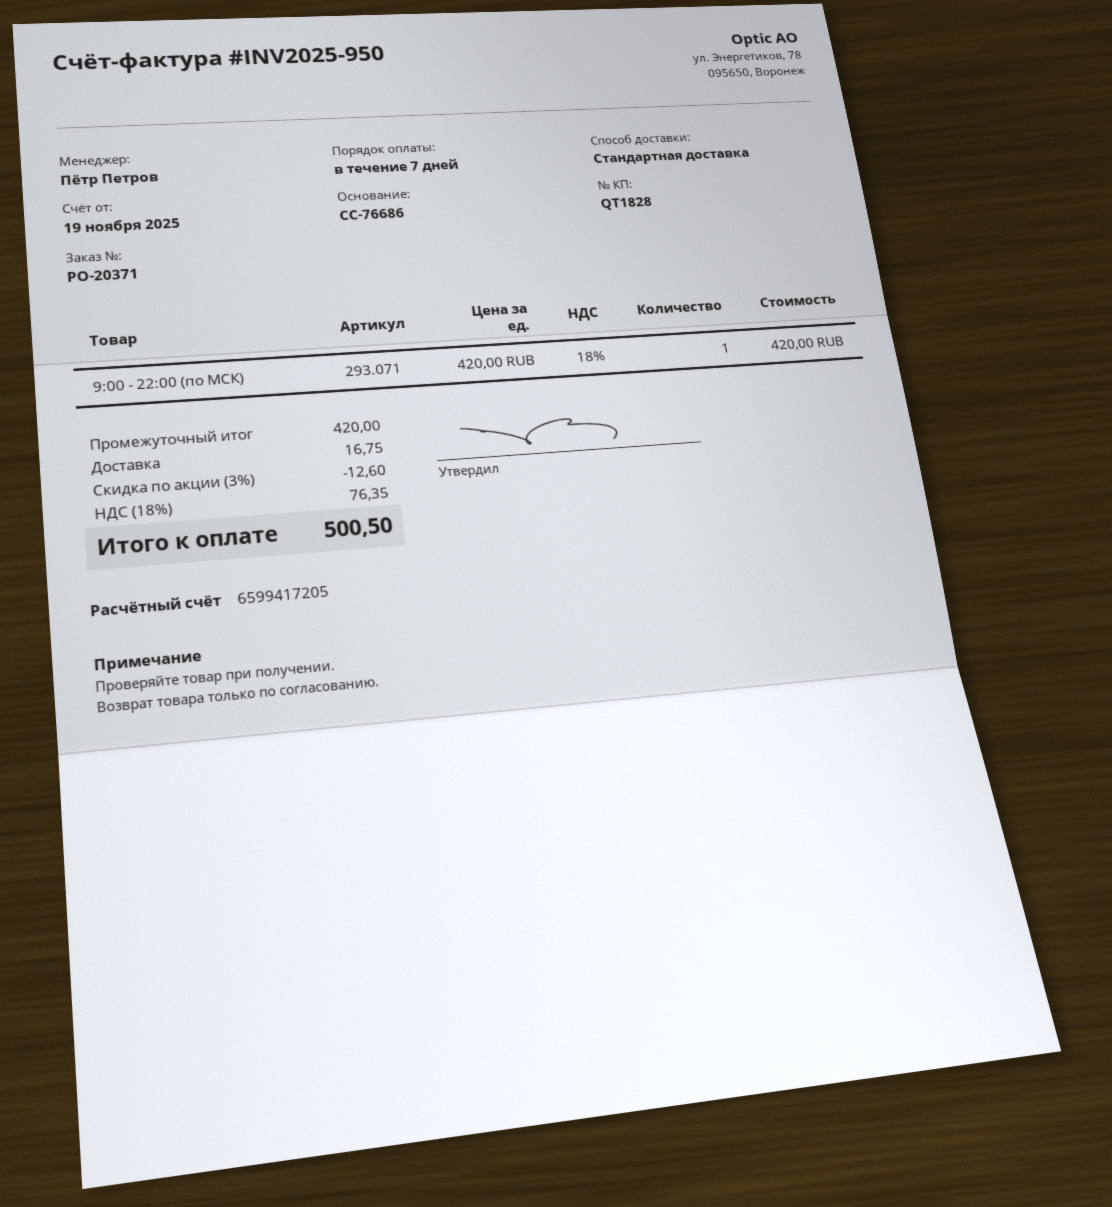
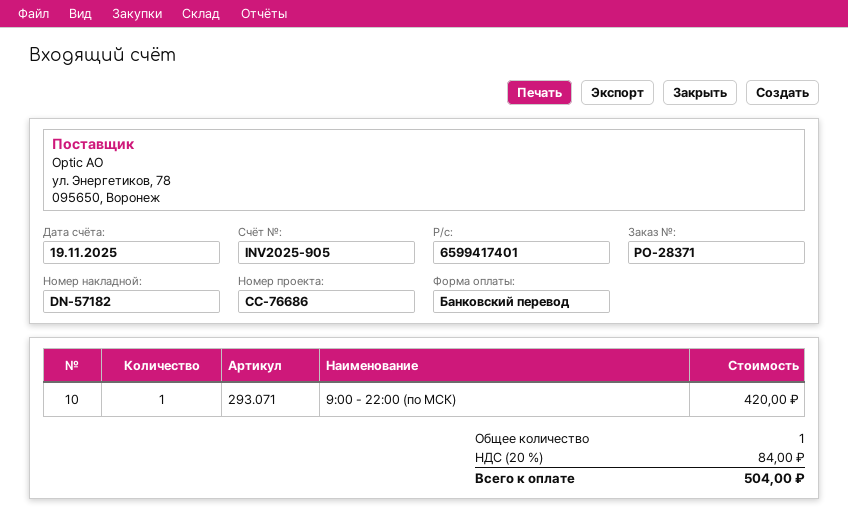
order number: PO-20371 -> PO-28371
invoice number: INV2025-950 -> INV2025-905
bank account: 6599417205 -> 6599417401
discount: 3% = 12.60 -> none
shipping: 16.75 -> none
tax: 18% = 76.35 -> 20% = 84.00
total: 500.50 -> 504.00

